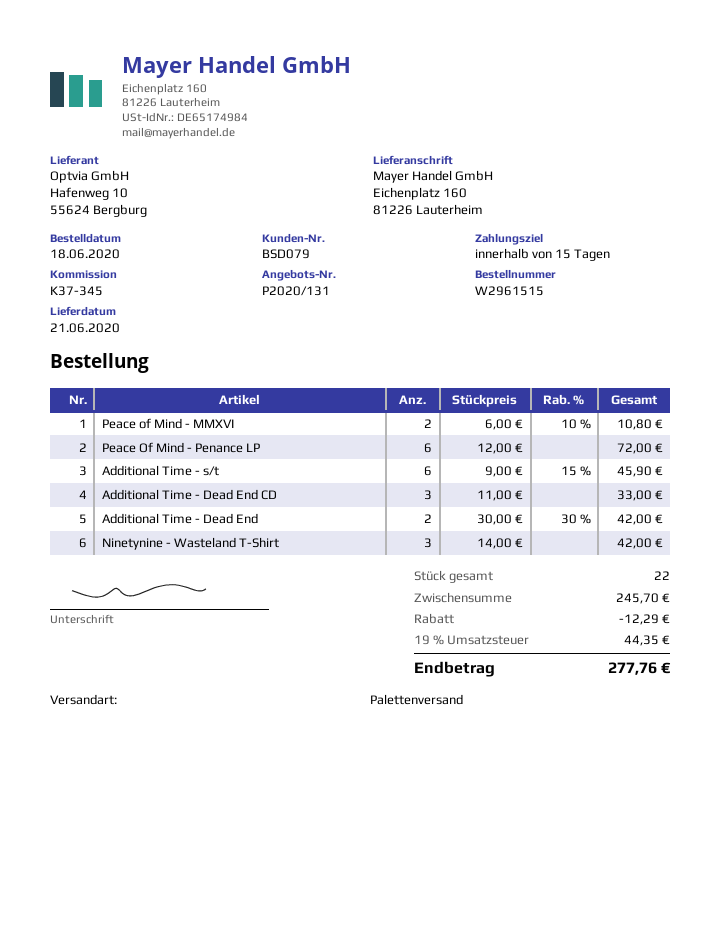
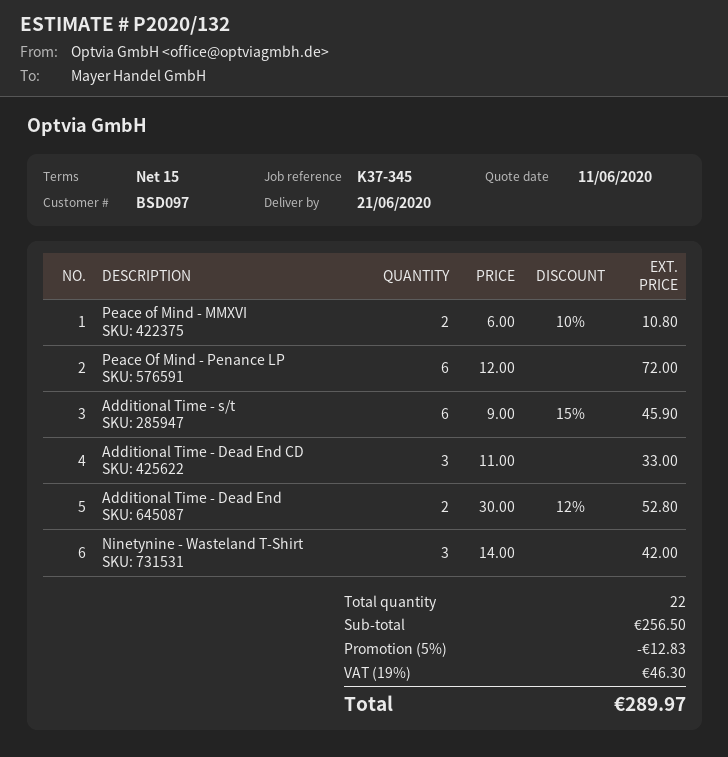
quote number: P2020/131 -> P2020/132
customer number: BSD079 -> BSD097
Additional Time - Dead End: 2 x 30.00 - 30% = 42.00 -> 2 x 30.00 - 12% = 52.80
subtotal: 245.70 -> 256.50
discount: 12.29 -> 12.83
tax: 19% = 44.35 -> 19% = 46.30
total: 277.76 -> 289.97

